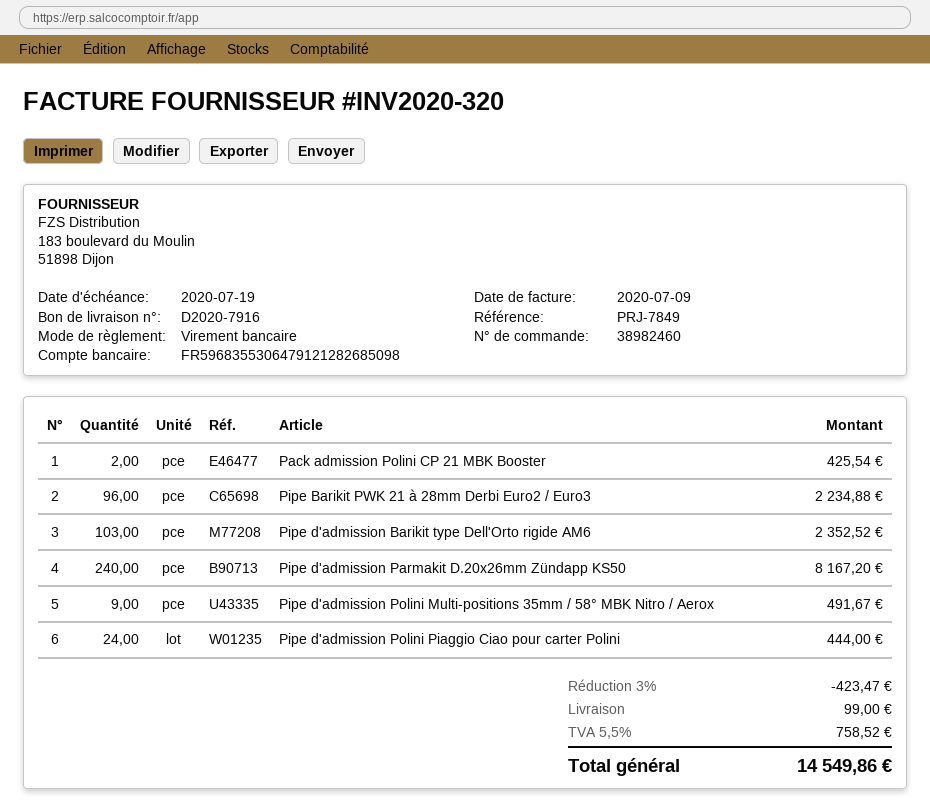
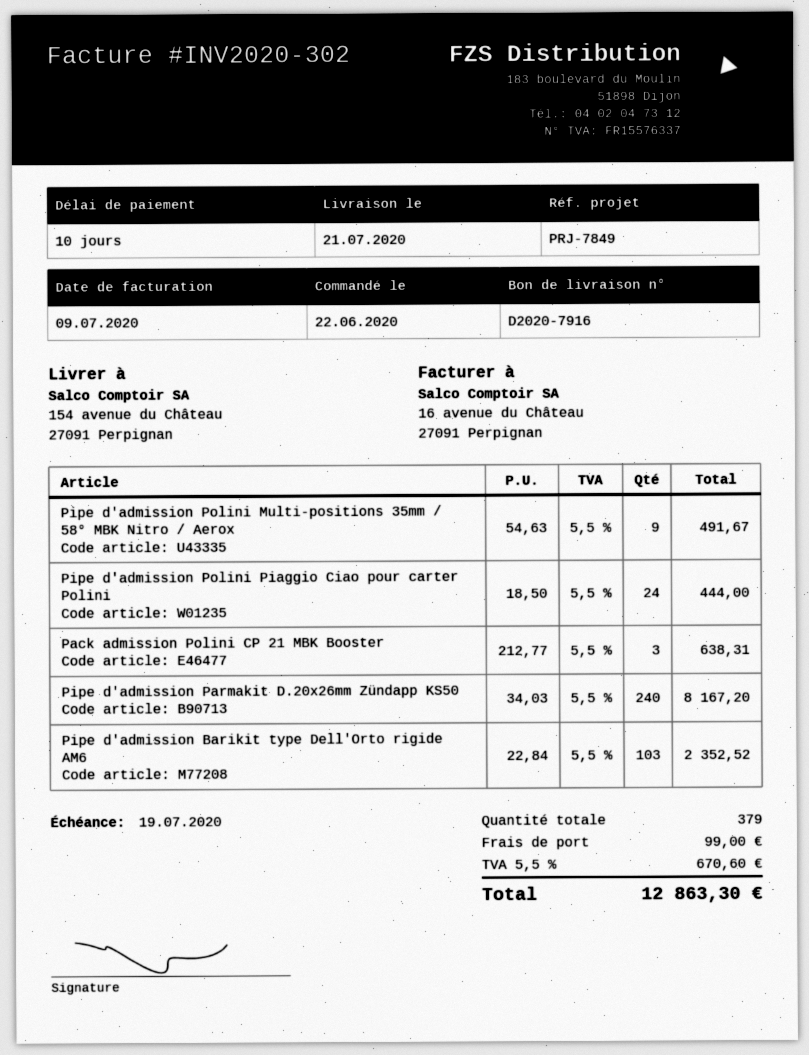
invoice number: INV2020-320 -> INV2020-302
Pack admission Polini CP 21 MBK Booster: 2 for 425.54 -> 3 for 638.31
Pipe Barikit PWK 21 à 28mm Derbi Euro2 / Euro3: 96 for 2234.88 -> none
discount: 3% = 423.47 -> none
tax: 5.5% = 758.52 -> 5.5% = 670.60
total: 14549.86 -> 12863.30

